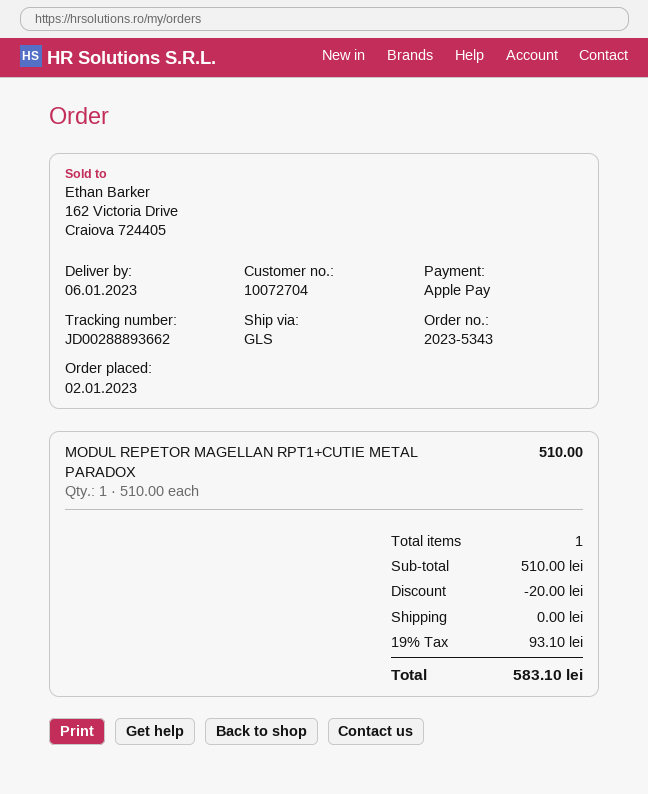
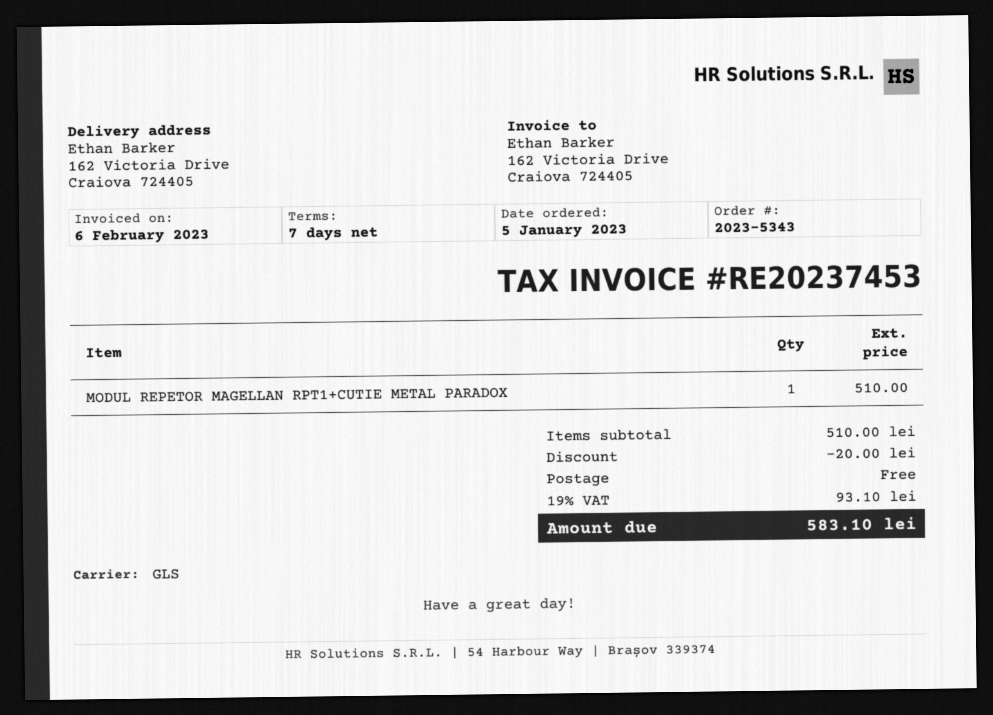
order date: 2023-01-02 -> 2023-01-05

